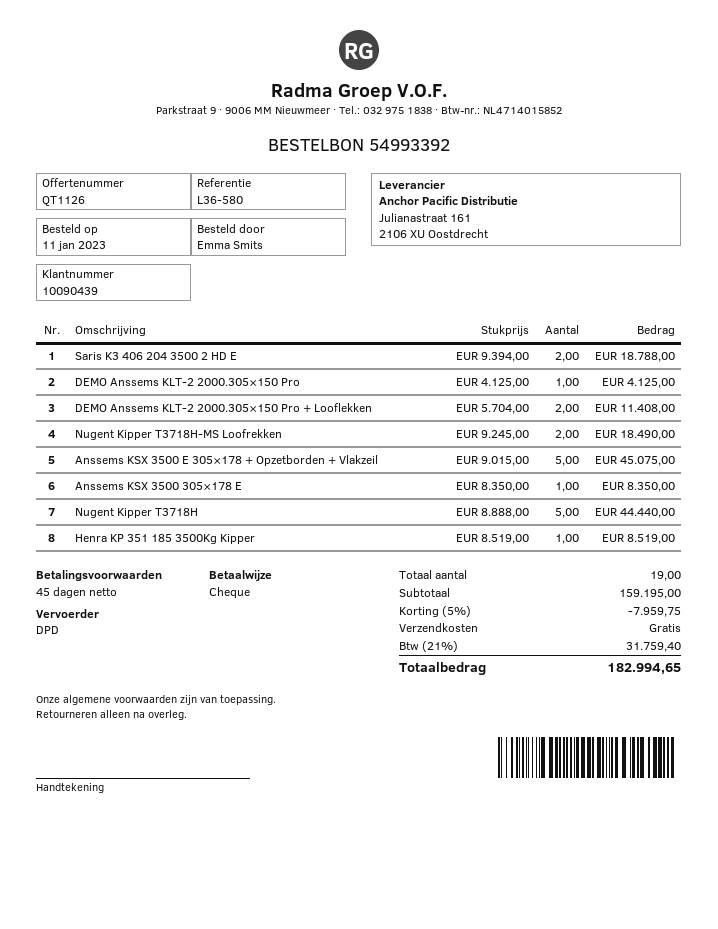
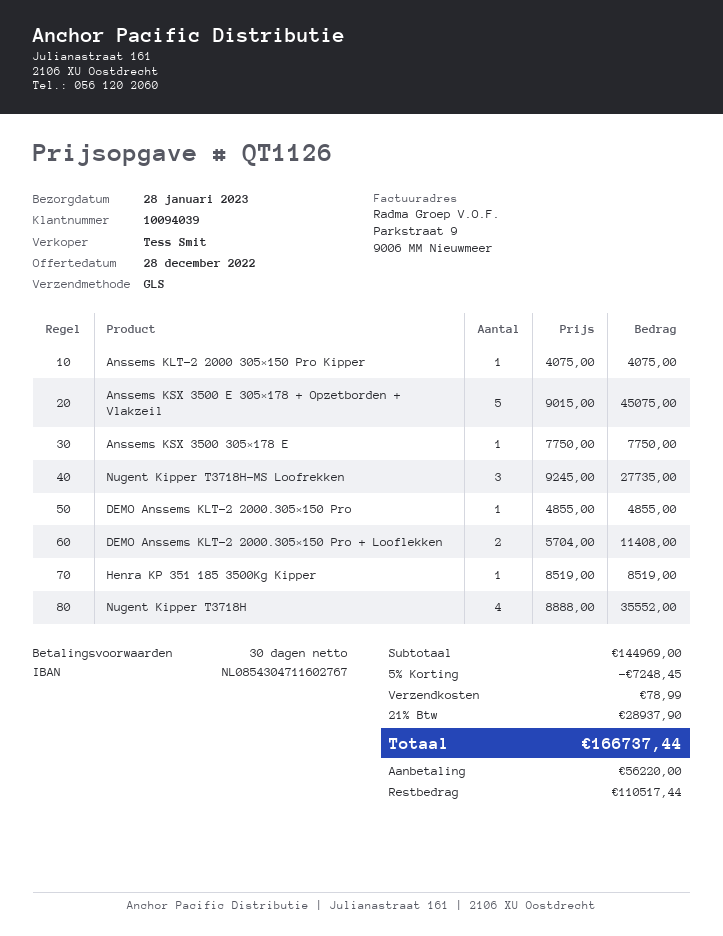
payment terms: 45 days -> 30 days
customer number: 10090439 -> 10094039
shipping method: DPD -> GLS
Saris K3 406 204 3500 2 HD E: 2 x 9394.00 = 18788.00 -> none
DEMO Anssems KLT-2 2000.305×150 Pro: 1 x 4125.00 = 4125.00 -> 1 x 4855.00 = 4855.00
Nugent Kipper T3718H-MS Loofrekken: 2 x 9245.00 = 18490.00 -> 3 x 9245.00 = 27735.00
Anssems KSX 3500 305×178 E: 1 x 8350.00 = 8350.00 -> 1 x 7750.00 = 7750.00
Nugent Kipper T3718H: 5 x 8888.00 = 44440.00 -> 4 x 8888.00 = 35552.00
Anssems KLT-2 2000 305×150 Pro Kipper: none -> 1 x 4075.00 = 4075.00
subtotal: 159195.00 -> 144969.00
discount: 5% = 7959.75 -> 5% = 7248.45
shipping: 0.00 -> 78.99
tax: 21% = 31759.40 -> 21% = 28937.90
total: 182994.65 -> 166737.44

